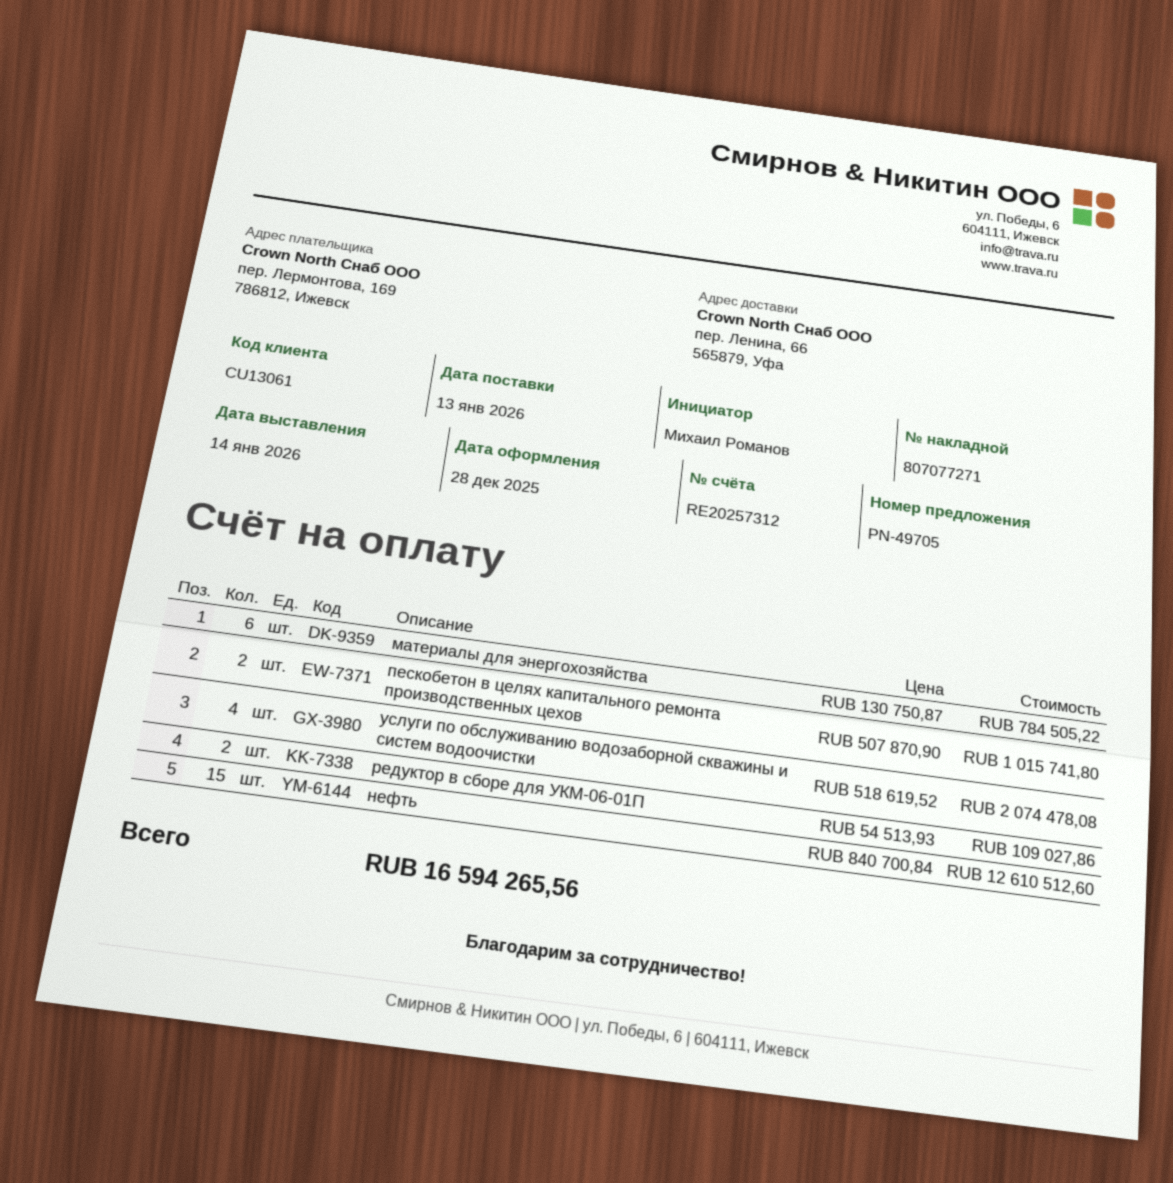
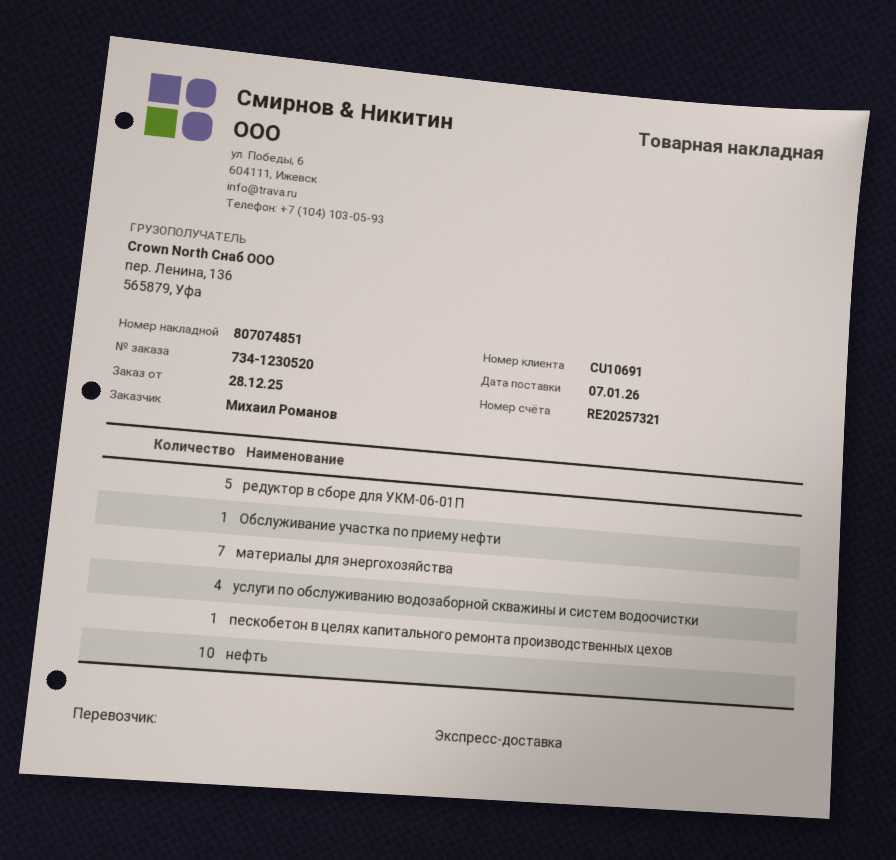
delivery note number: 807077271 -> 807074851
delivery date: 2026-01-13 -> 2026-01-07
invoice number: RE20257312 -> RE20257321
customer number: CU13061 -> CU10691
ship to: пер. Ленина, 66, 565879, Уфа -> пер. Ленина, 136, 565879, Уфа
материалы для энергохозяйства: 6 -> 7
пескобетон в целях капитального ремонта производственных цехов: 2 -> 1
редуктор в сборе для УКМ-06-01П: 2 -> 5
нефть: 15 -> 10
Обслуживание участка по приему нефти: none -> 1

